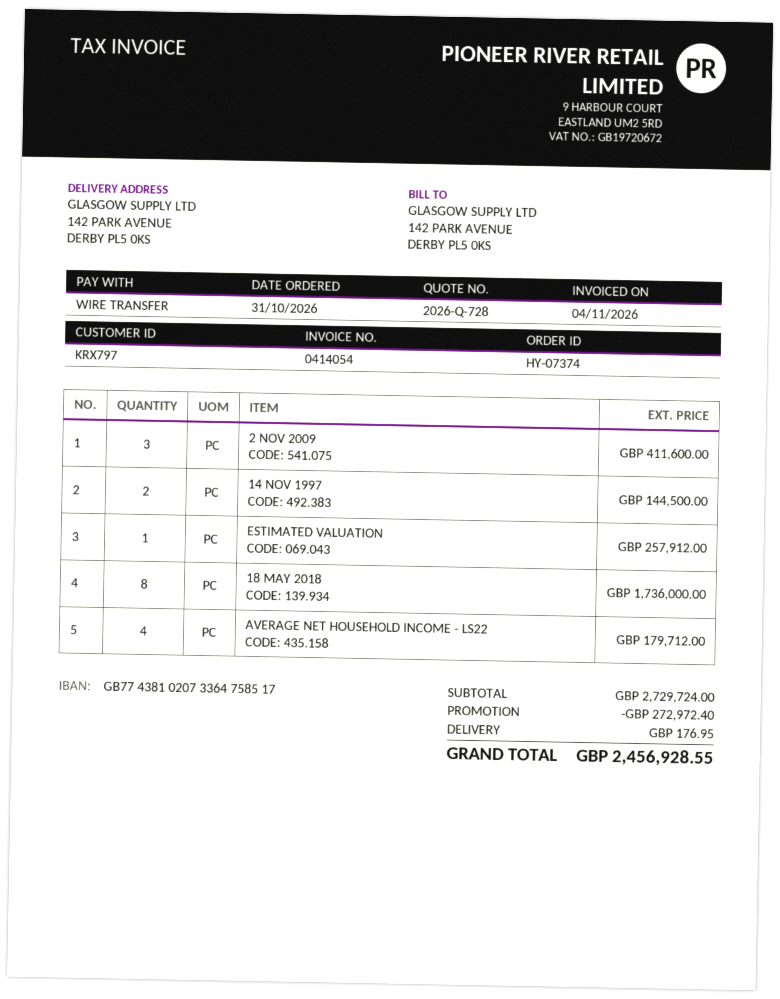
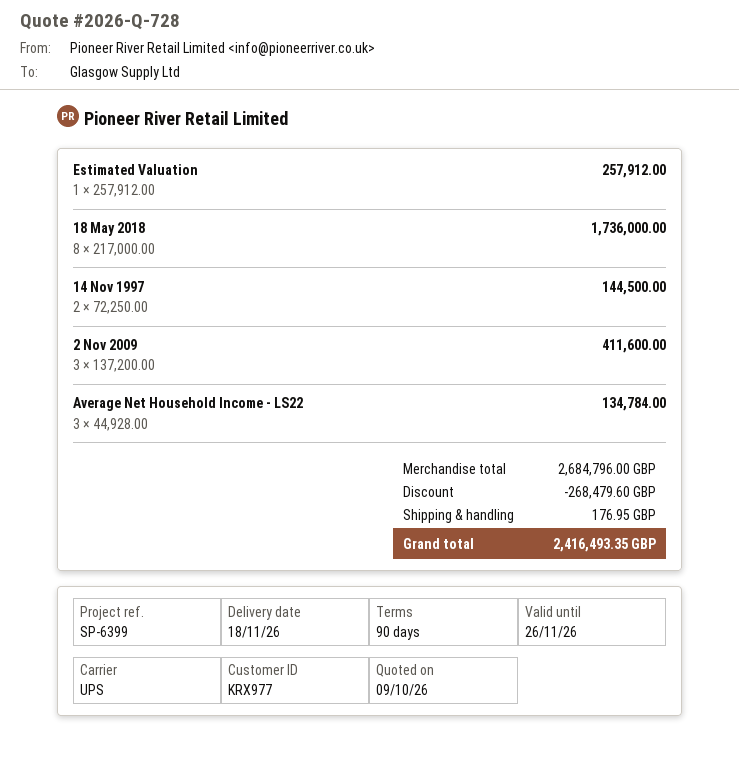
customer number: KRX797 -> KRX977
AVERAGE NET HOUSEHOLD INCOME - LS22: 4 for 179712.00 -> 3 for 134784.00
subtotal: 2729724.00 -> 2684796.00
discount: 272972.40 -> 268479.60
total: 2456928.55 -> 2416493.35

